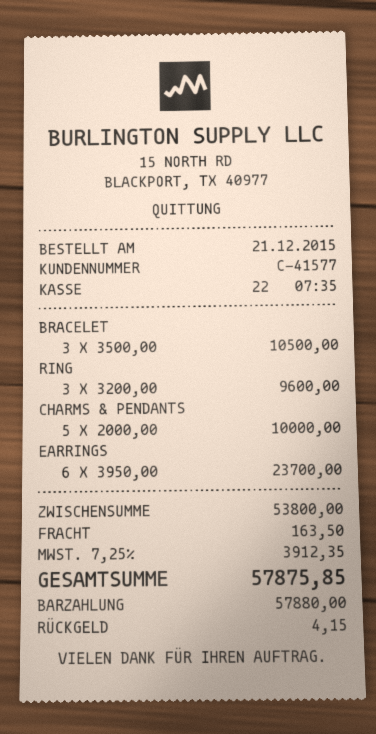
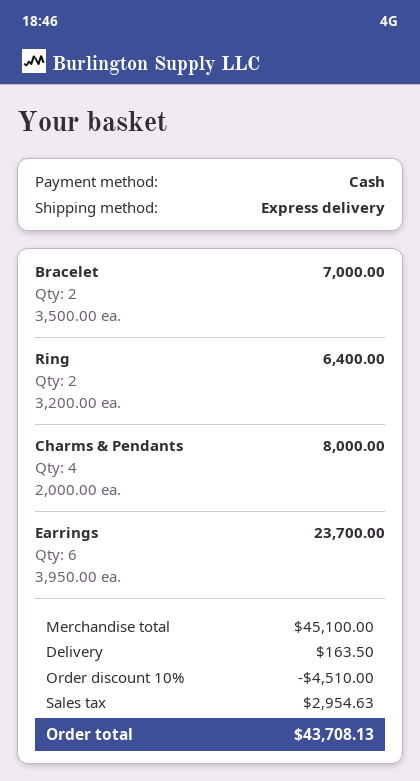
BRACELET: 3 x 3500.00 = 10500.00 -> 2 x 3500.00 = 7000.00
RING: 3 x 3200.00 = 9600.00 -> 2 x 3200.00 = 6400.00
CHARMS & PENDANTS: 5 x 2000.00 = 10000.00 -> 4 x 2000.00 = 8000.00
subtotal: 53800.00 -> 45100.00
discount: none -> 10% = 4510.00
tax: 3912.35 -> 2954.63
total: 57875.85 -> 43708.13

